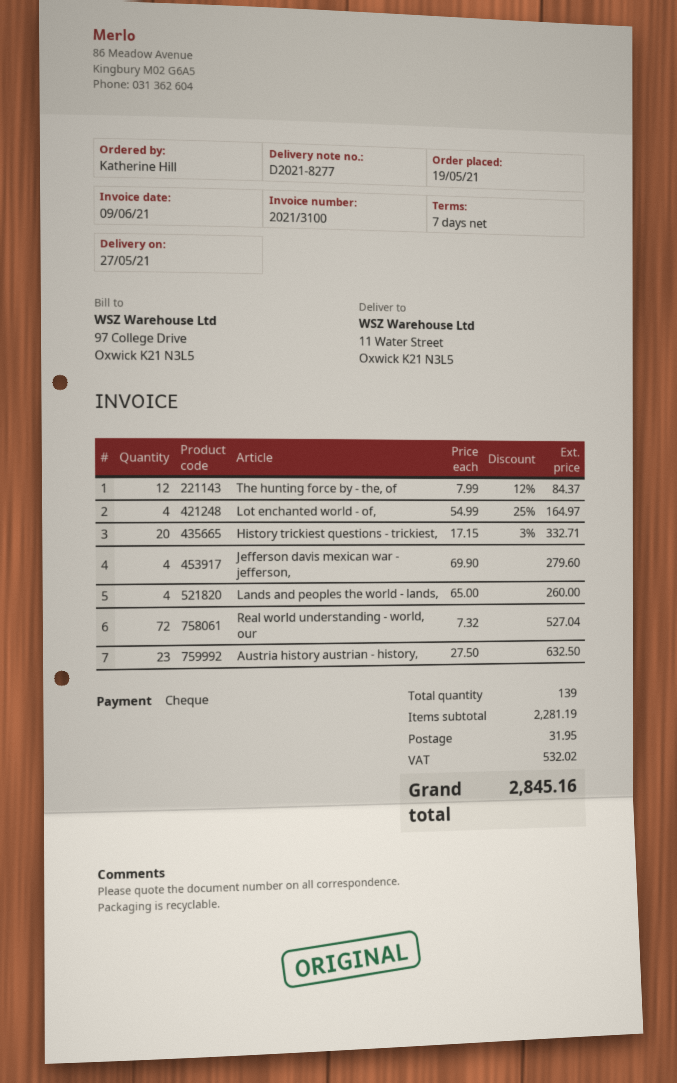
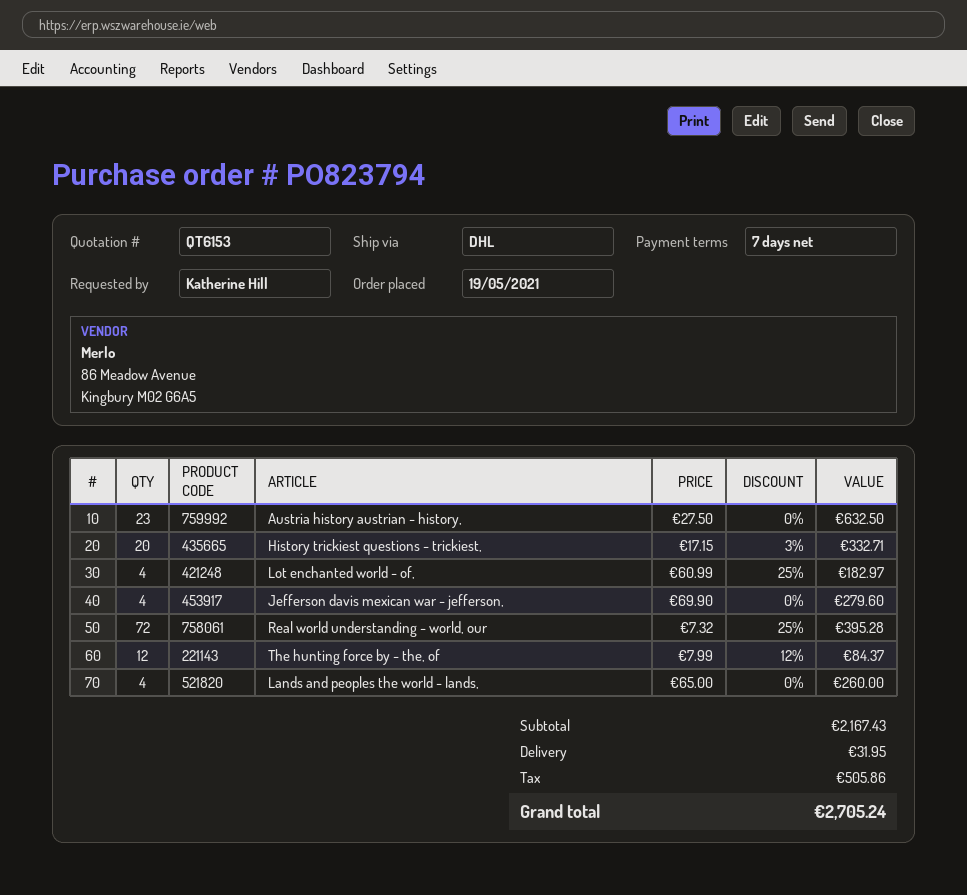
Lot enchanted world - of,: 4 x 54.99 - 25% = 164.97 -> 4 x 60.99 - 25% = 182.97
Real world understanding - world, our: 72 x 7.32 = 527.04 -> 72 x 7.32 - 25% = 395.28
subtotal: 2281.19 -> 2167.43
tax: 532.02 -> 505.86
total: 2845.16 -> 2705.24

